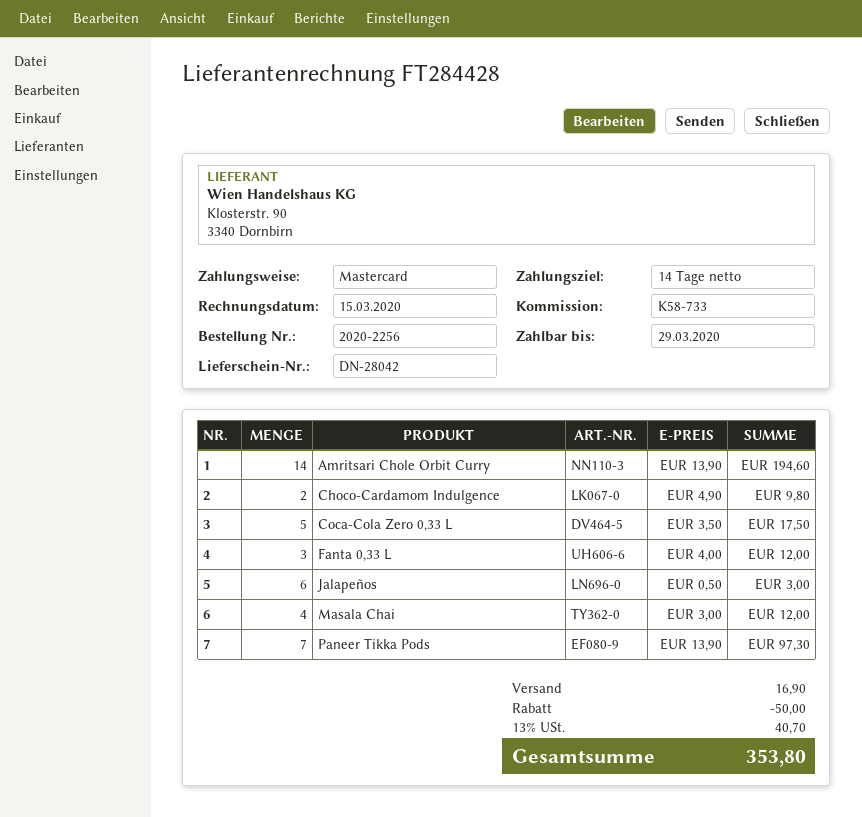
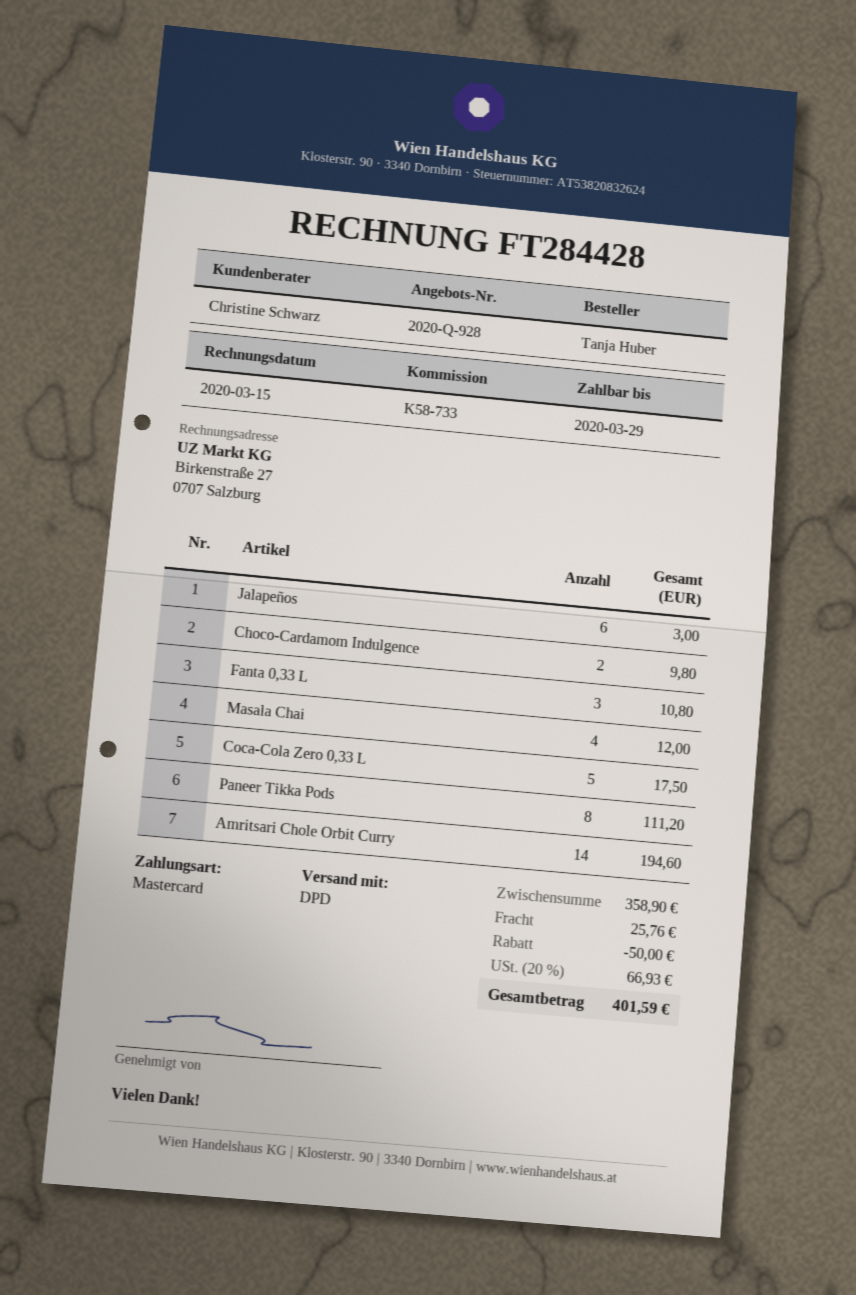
Fanta 0,33 L: 3 for 12.00 -> 3 for 10.80
Paneer Tikka Pods: 7 for 97.30 -> 8 for 111.20
shipping: 16.90 -> 25.76
tax: 13% = 40.70 -> 20% = 66.93
total: 353.80 -> 401.59

